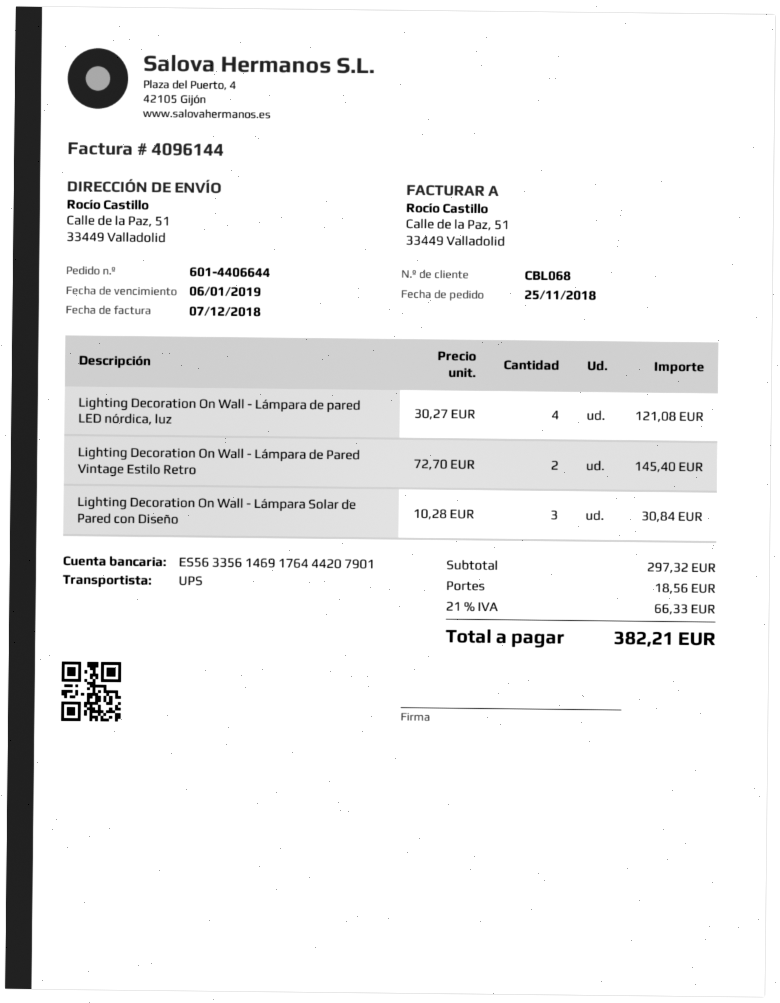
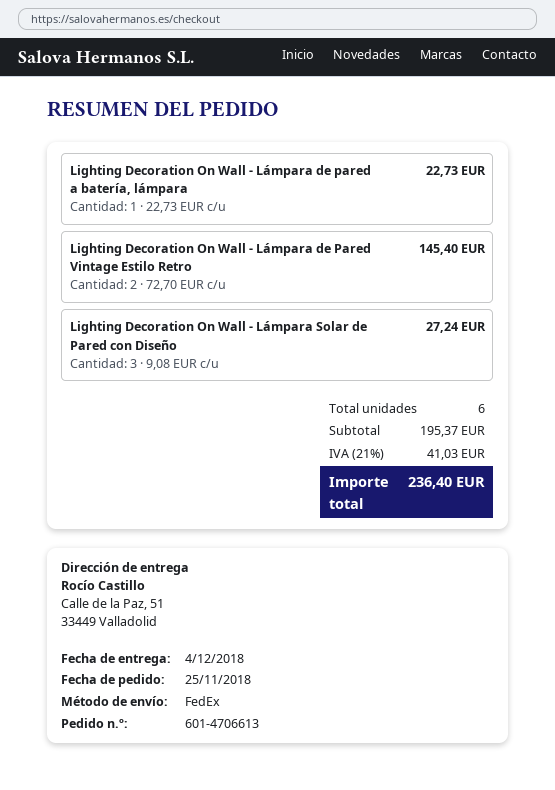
order number: 601-4406644 -> 601-4706613
shipping method: UPS -> FedEx
Lighting Decoration On Wall - Lámpara de pared LED nórdica, luz: 4 x 30.27 = 121.08 -> none
Lighting Decoration On Wall - Lámpara Solar de Pared con Diseño: 3 x 10.28 = 30.84 -> 3 x 9.08 = 27.24
Lighting Decoration On Wall - Lámpara de pared a batería, lámpara: none -> 1 x 22.73 = 22.73
subtotal: 297.32 -> 195.37
shipping: 18.56 -> none
tax: 21% = 66.33 -> 21% = 41.03
total: 382.21 -> 236.40

